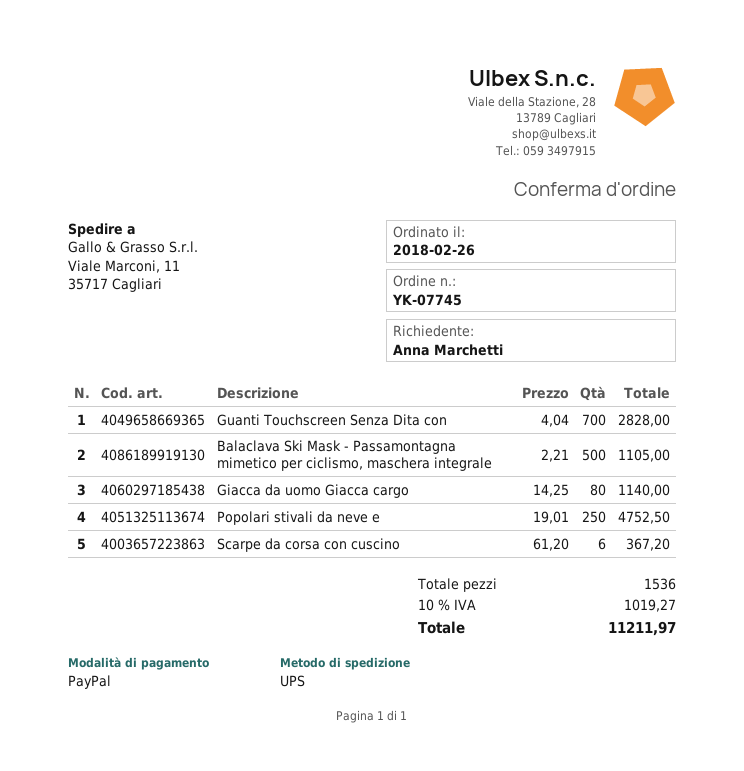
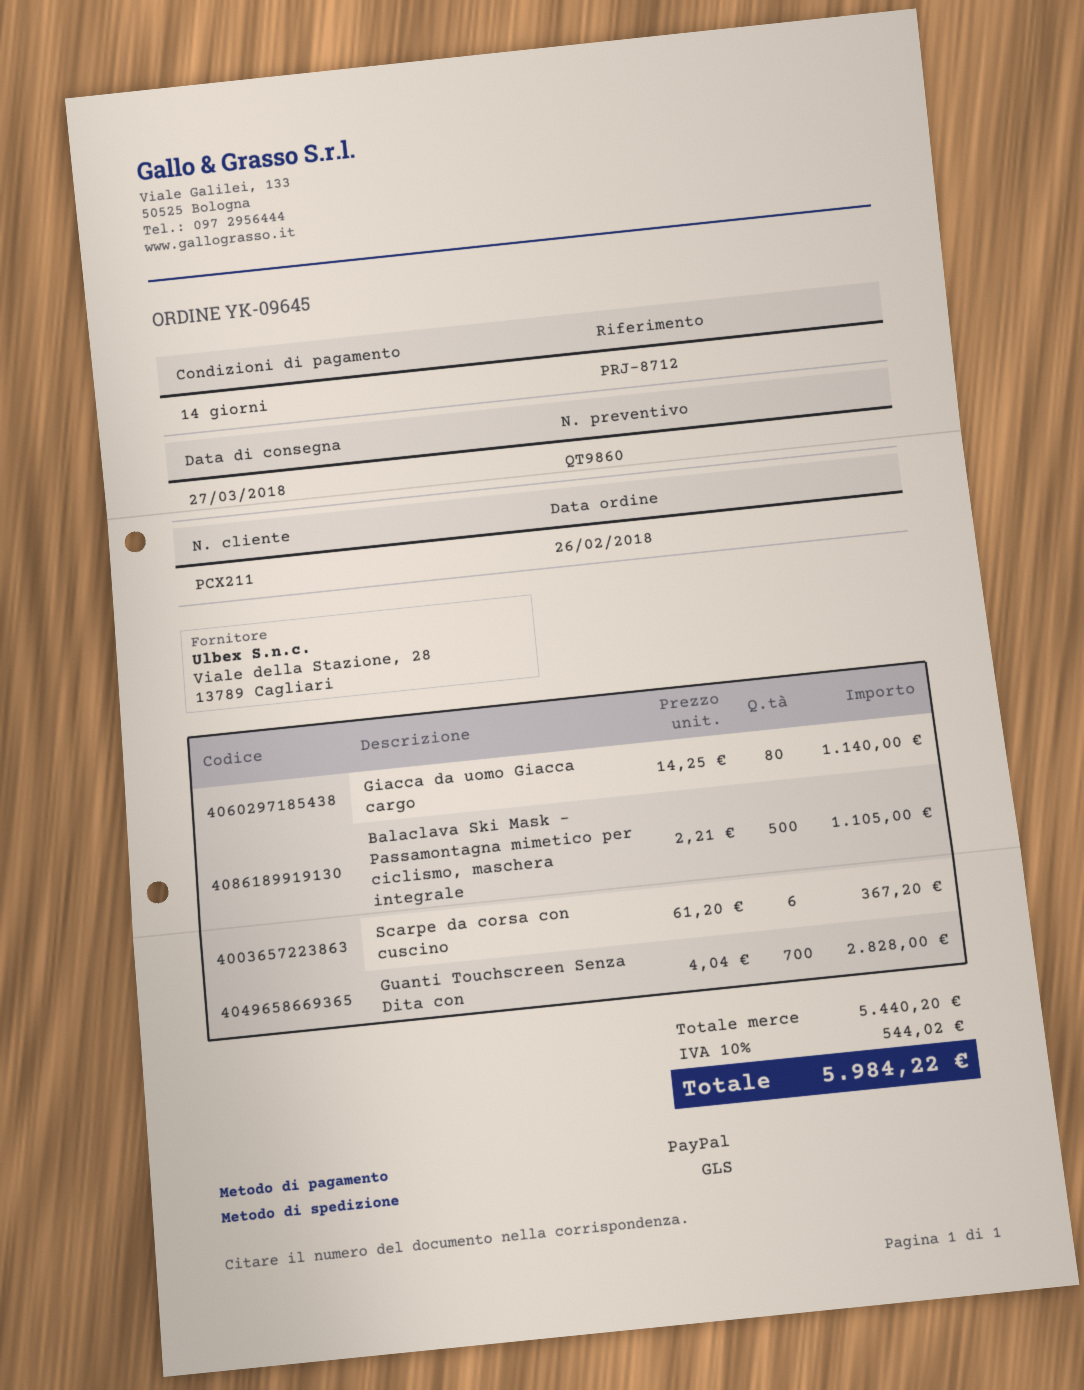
order number: YK-07745 -> YK-09645
shipping method: UPS -> GLS
Popolari stivali da neve e: 250 x 19.01 = 4752.50 -> none
tax: 10% = 1019.27 -> 10% = 544.02
total: 11211.97 -> 5984.22

